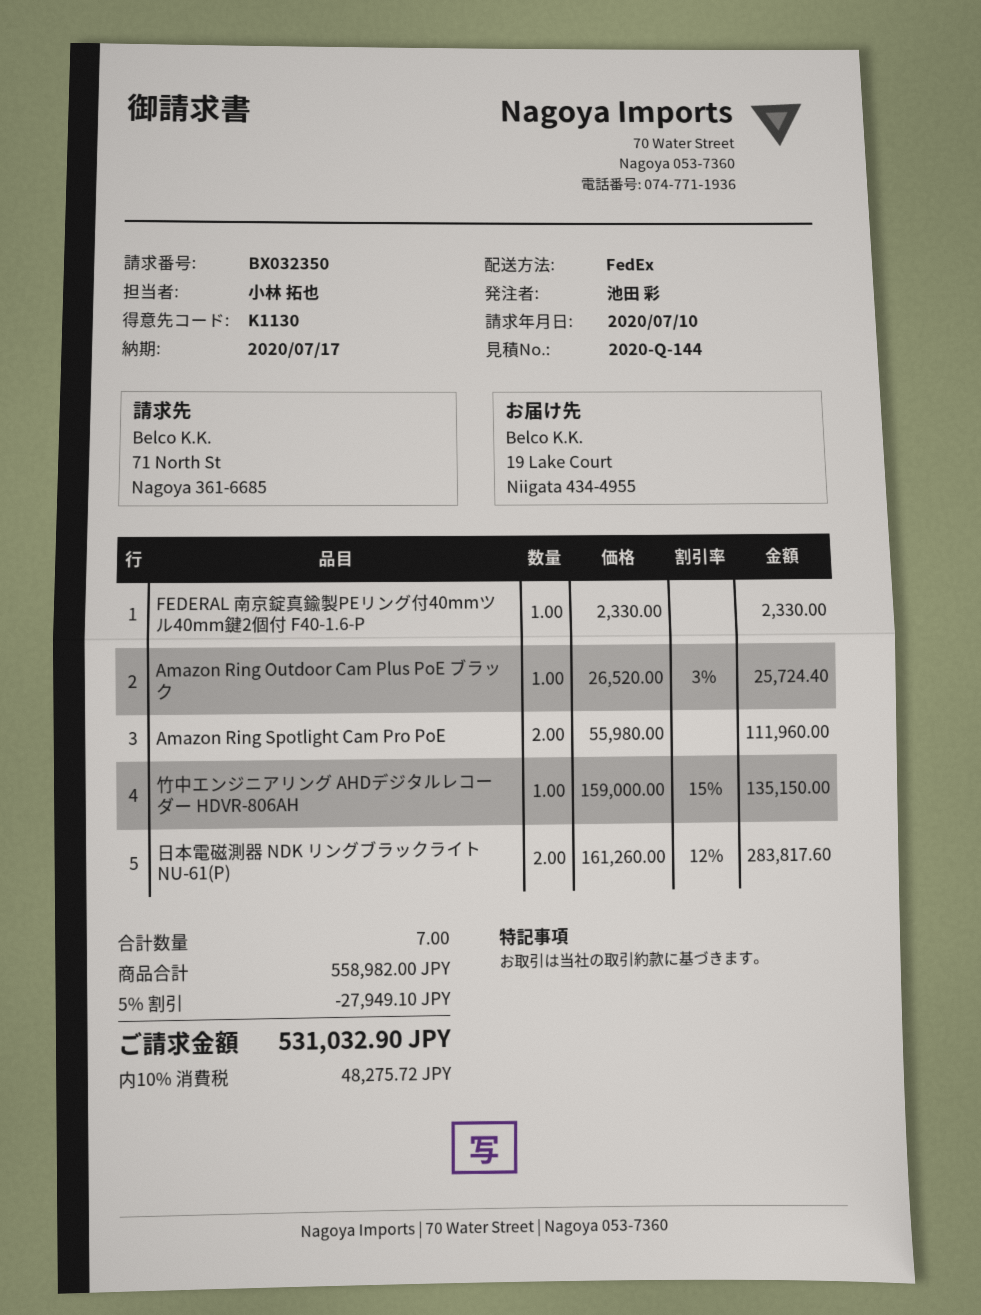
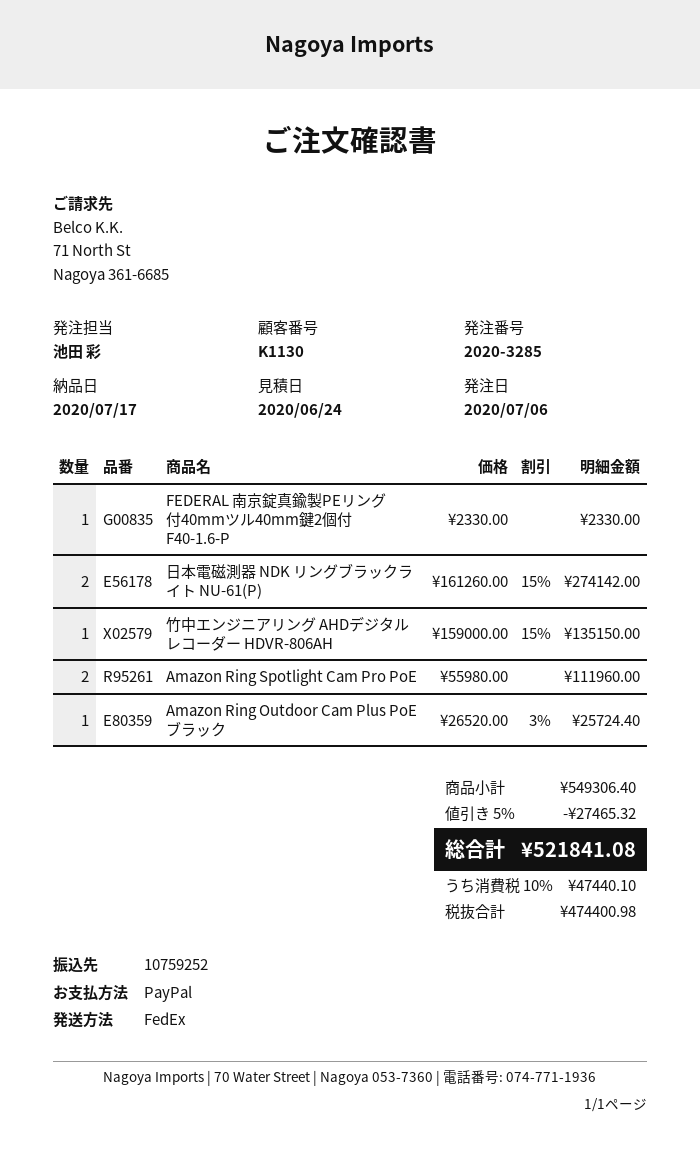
日本電磁測器 NDK リングブラックライト NU-61(P): 2 x 161260.00 - 12% = 283817.60 -> 2 x 161260.00 - 15% = 274142.00
subtotal: 558982.00 -> 549306.40
discount: 5% = 27949.10 -> 5% = 27465.32
tax: 10% = 48275.72 -> 10% = 47440.10
total: 531032.90 -> 521841.08

